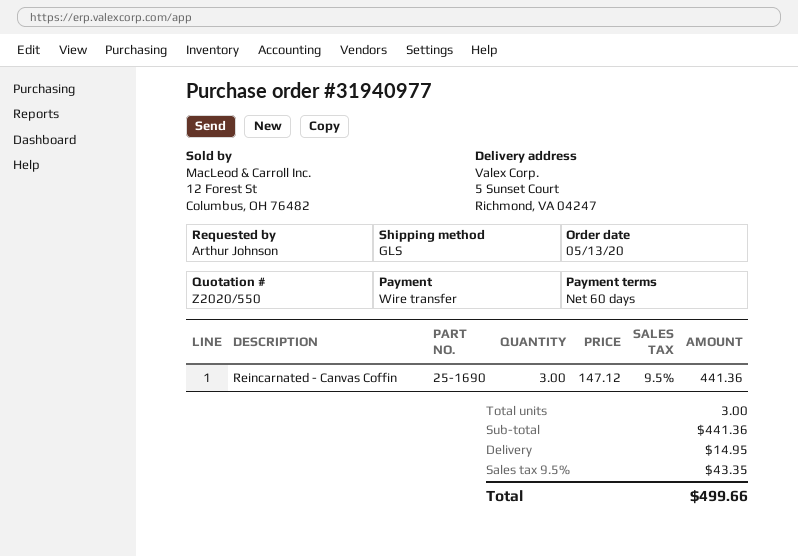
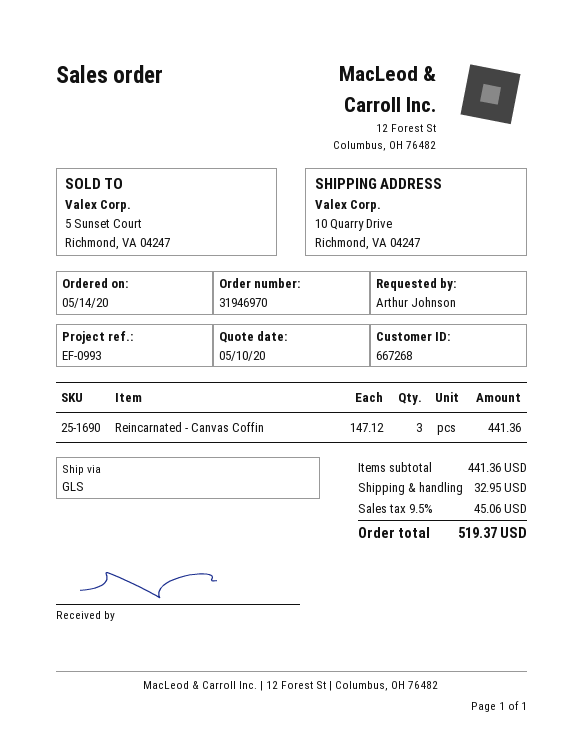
order number: 31940977 -> 31946970
order date: 2020-05-13 -> 2020-05-14
ship to: 5 Sunset Court, Richmond, VA 04247 -> 10 Quarry Drive, Richmond, VA 04247
shipping: 14.95 -> 32.95
tax: 9.5% = 43.35 -> 9.5% = 45.06
total: 499.66 -> 519.37

